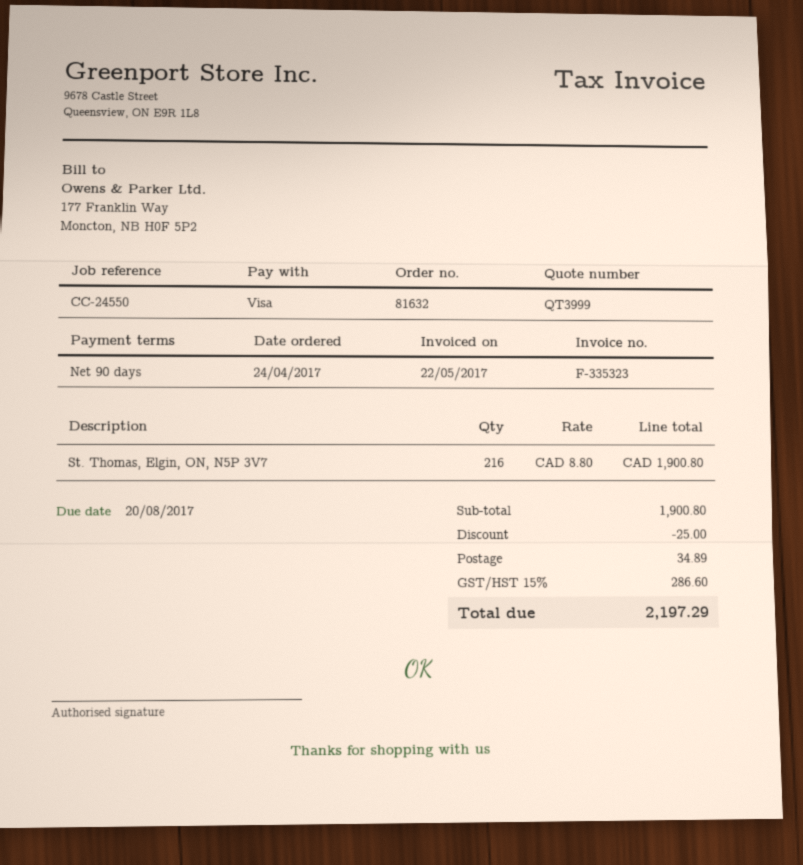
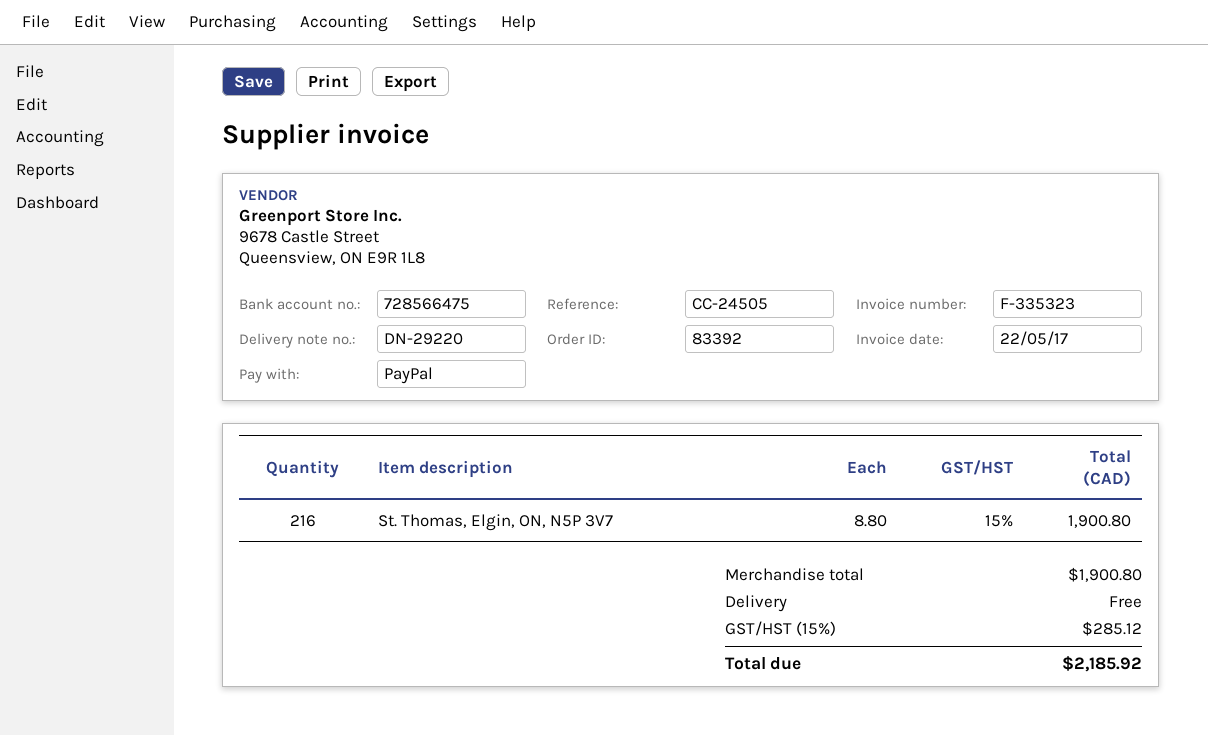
order number: 81632 -> 83392
reference: CC-24550 -> CC-24505
payment method: Visa -> PayPal
discount: 25.00 -> none
shipping: 34.89 -> 0.00
tax: 15% = 286.60 -> 15% = 285.12
total: 2197.29 -> 2185.92

